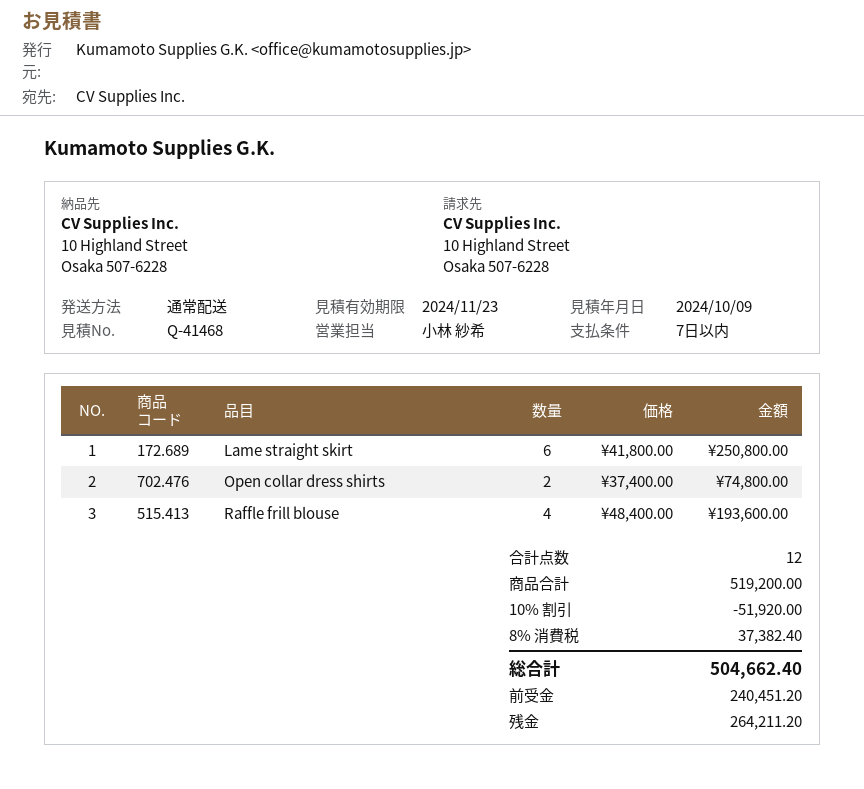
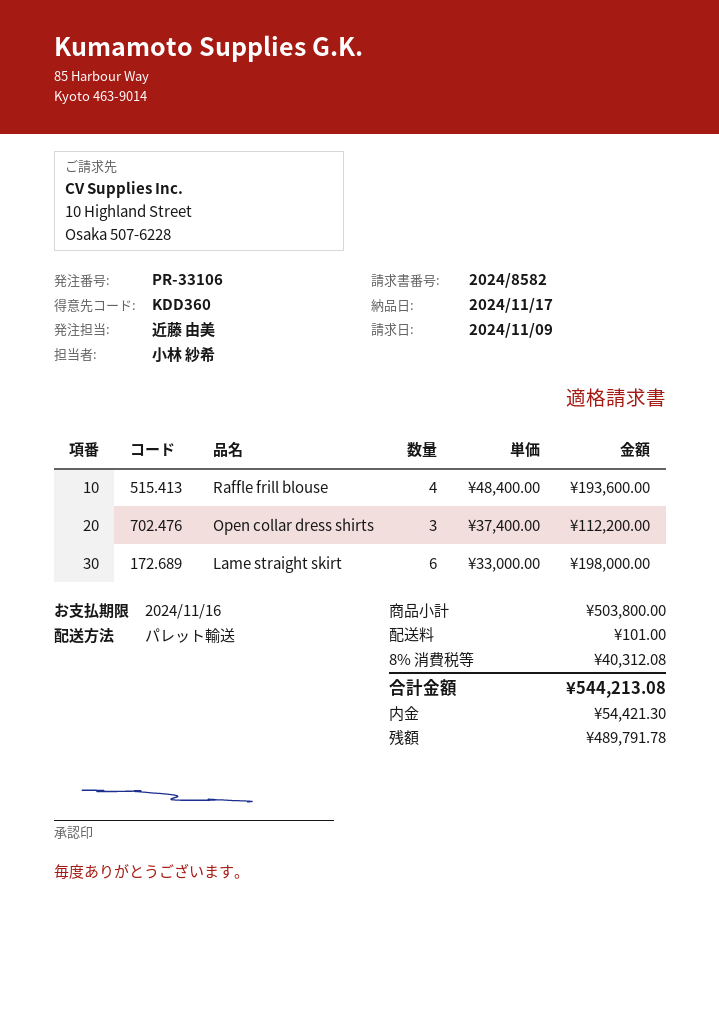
shipping method: standard -> pallet freight
Lame straight skirt: 6 x 41800.00 = 250800.00 -> 6 x 33000.00 = 198000.00
Open collar dress shirts: 2 x 37400.00 = 74800.00 -> 3 x 37400.00 = 112200.00
subtotal: 519200.00 -> 503800.00
discount: 10% = 51920.00 -> none
shipping: none -> 101.00
tax: 8% = 37382.40 -> 8% = 40312.08
total: 504662.40 -> 544213.08
deposit: 240451.20 -> 54421.30
balance: 264211.20 -> 489791.78

